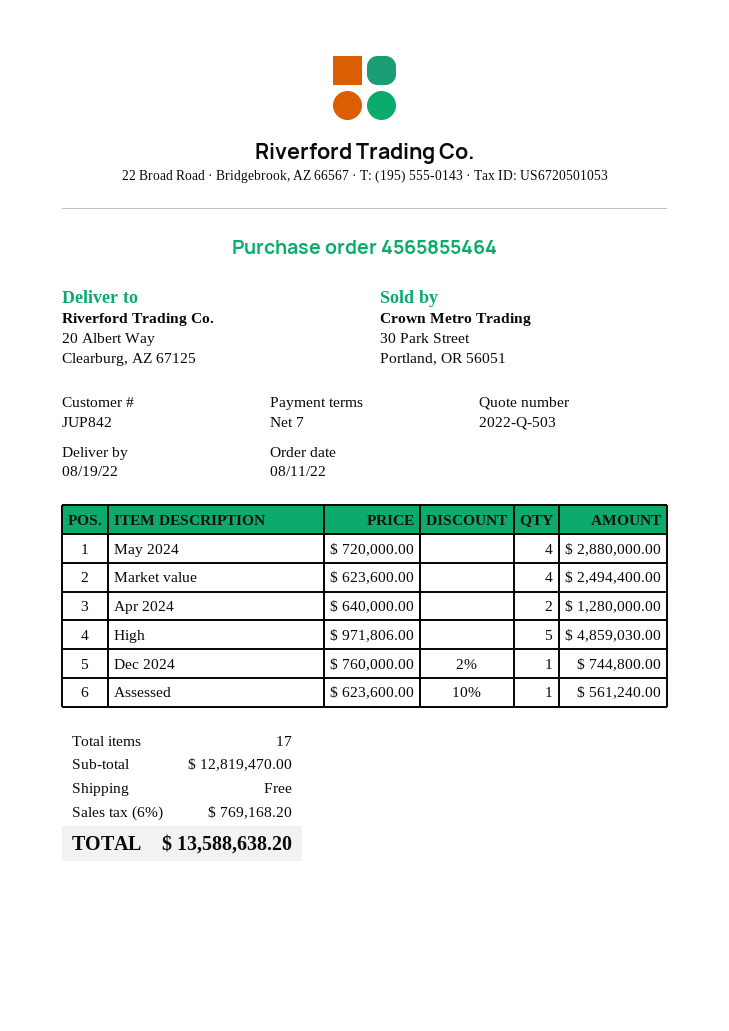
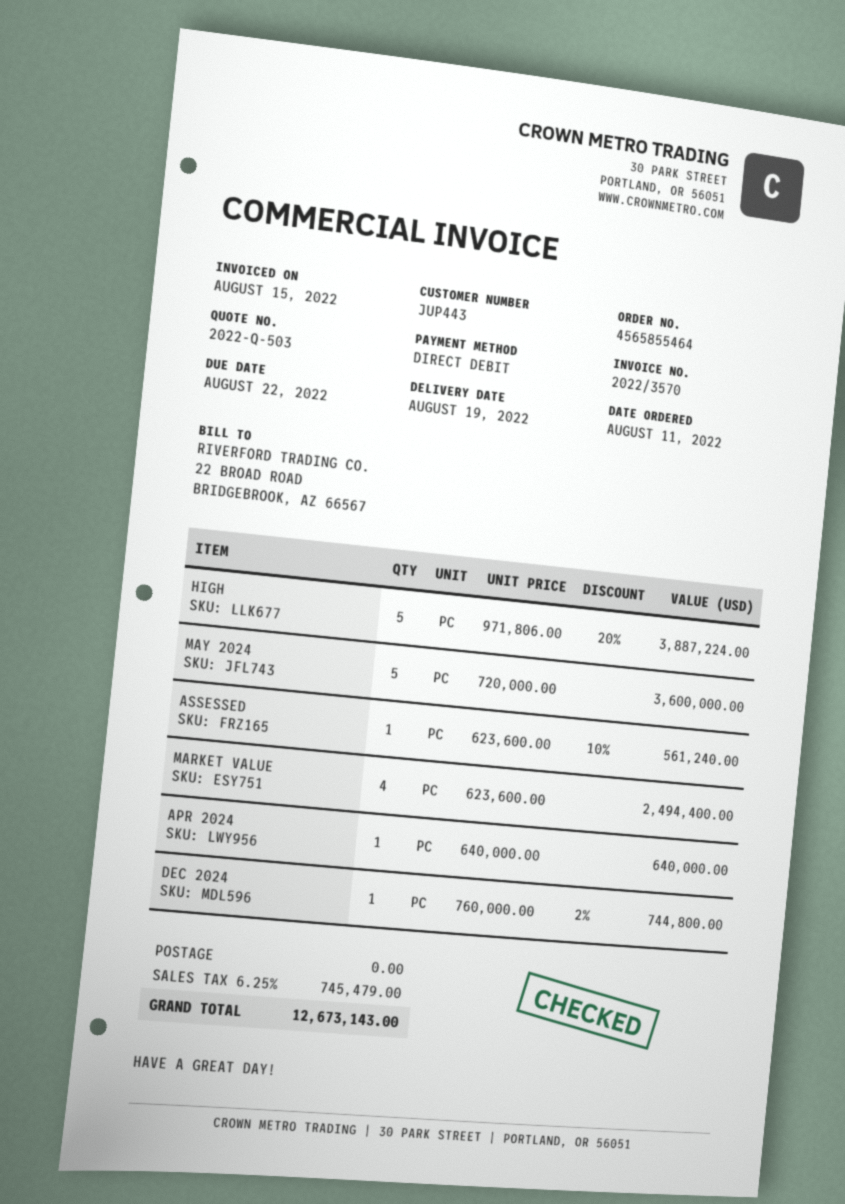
customer number: JUP842 -> JUP443
May 2024: 4 x 720000.00 = 2880000.00 -> 5 x 720000.00 = 3600000.00
Apr 2024: 2 x 640000.00 = 1280000.00 -> 1 x 640000.00 = 640000.00
High: 5 x 971806.00 = 4859030.00 -> 5 x 971806.00 - 20% = 3887224.00
tax: 6% = 769168.20 -> 6.25% = 745479.00
total: 13588638.20 -> 12673143.00

